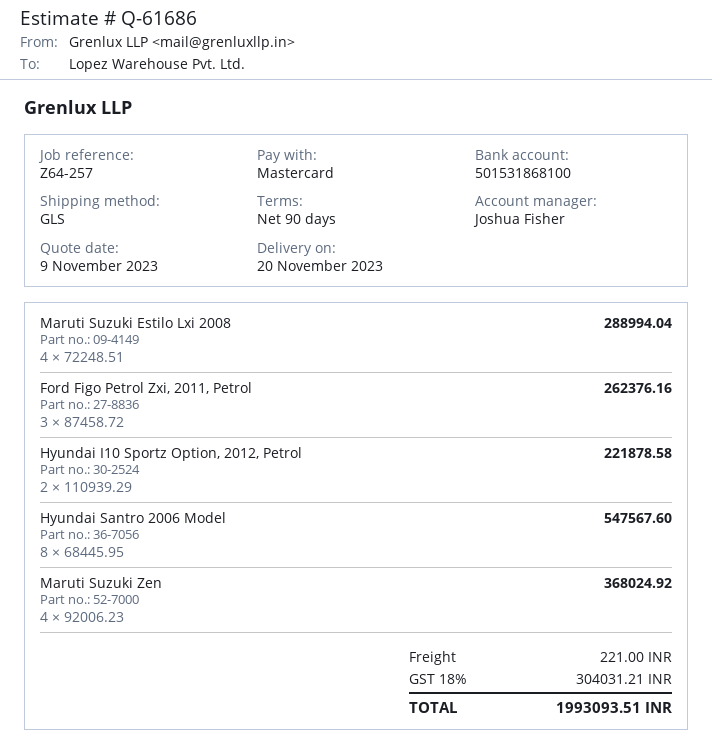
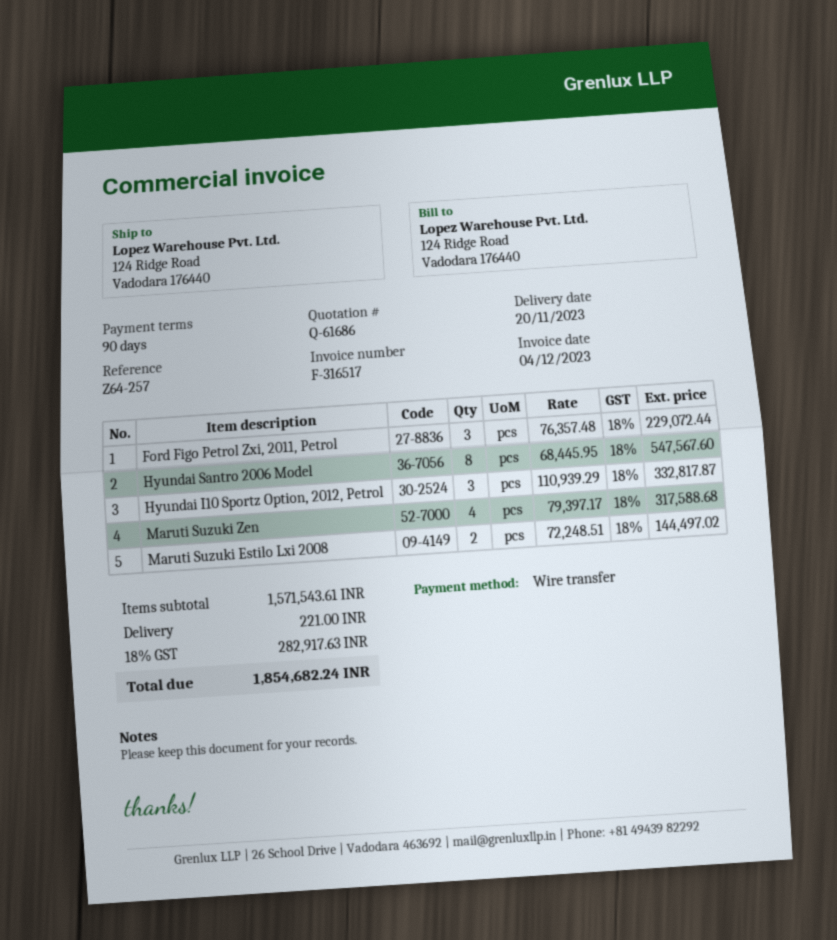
payment method: Mastercard -> bank transfer
Maruti Suzuki Estilo Lxi 2008: 4 x 72248.51 = 288994.04 -> 2 x 72248.51 = 144497.02
Ford Figo Petrol Zxi, 2011, Petrol: 3 x 87458.72 = 262376.16 -> 3 x 76357.48 = 229072.44
Hyundai I10 Sportz Option, 2012, Petrol: 2 x 110939.29 = 221878.58 -> 3 x 110939.29 = 332817.87
Maruti Suzuki Zen: 4 x 92006.23 = 368024.92 -> 4 x 79397.17 = 317588.68
tax: 18% = 304031.21 -> 18% = 282917.63
total: 1993093.51 -> 1854682.24

